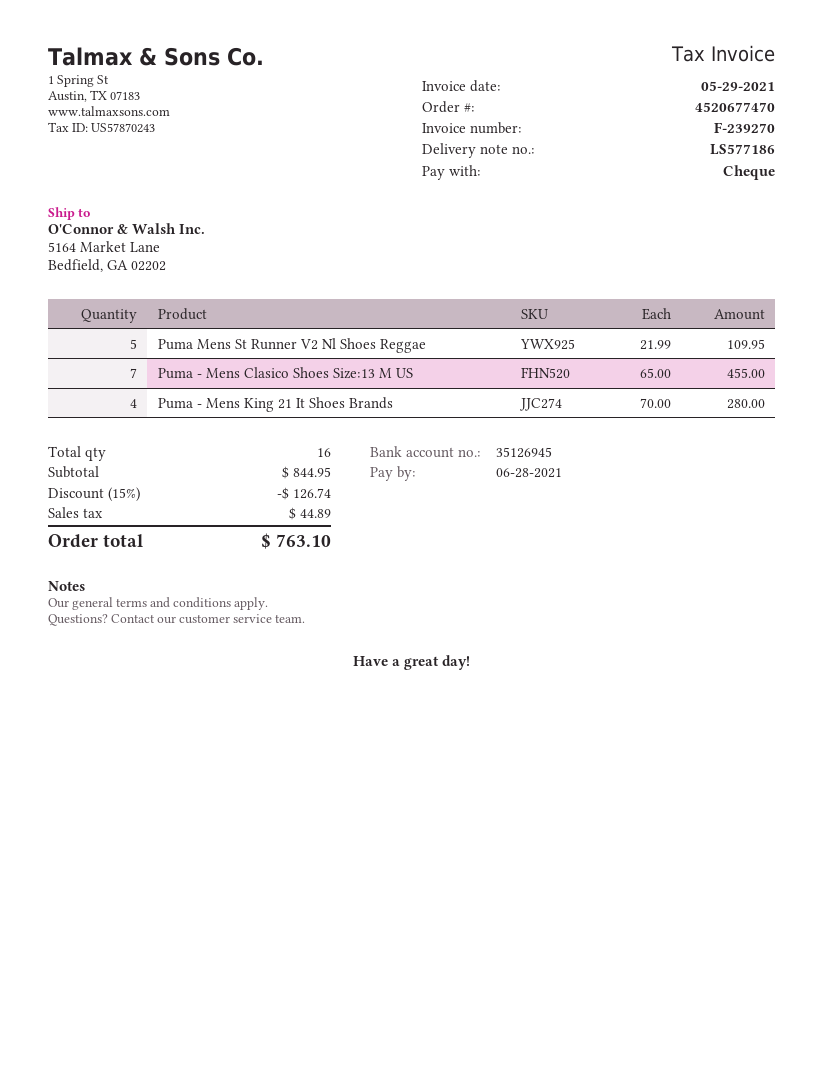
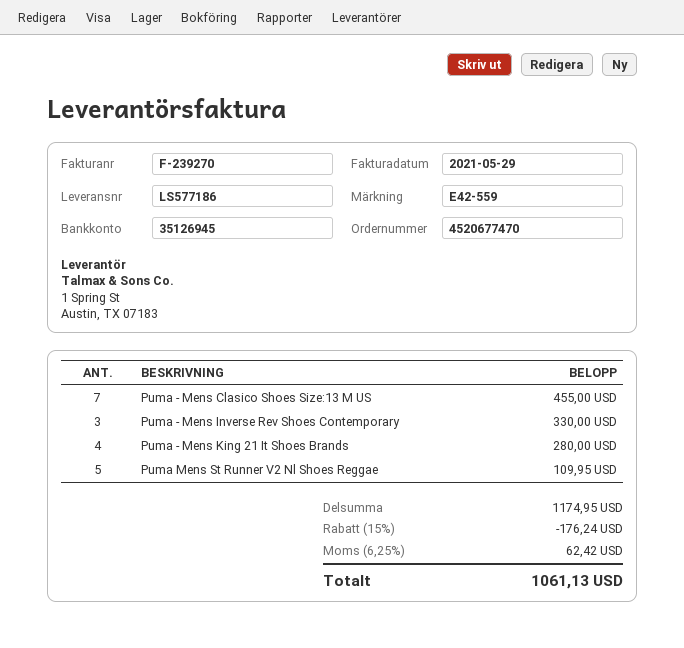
Puma - Mens Inverse Rev Shoes Contemporary: none -> 3 for 330.00
subtotal: 844.95 -> 1174.95
discount: 15% = 126.74 -> 15% = 176.24
tax: 44.89 -> 62.42
total: 763.10 -> 1061.13

